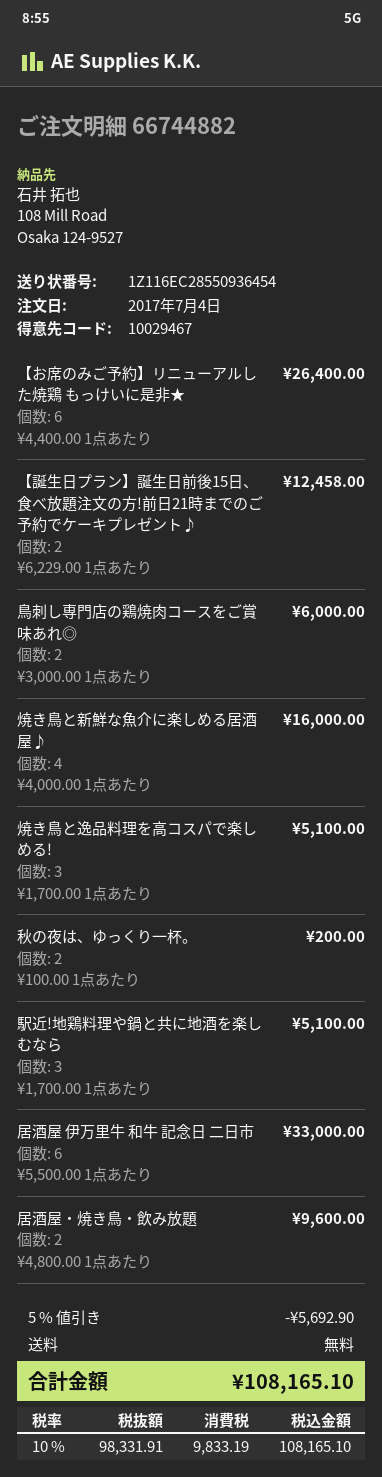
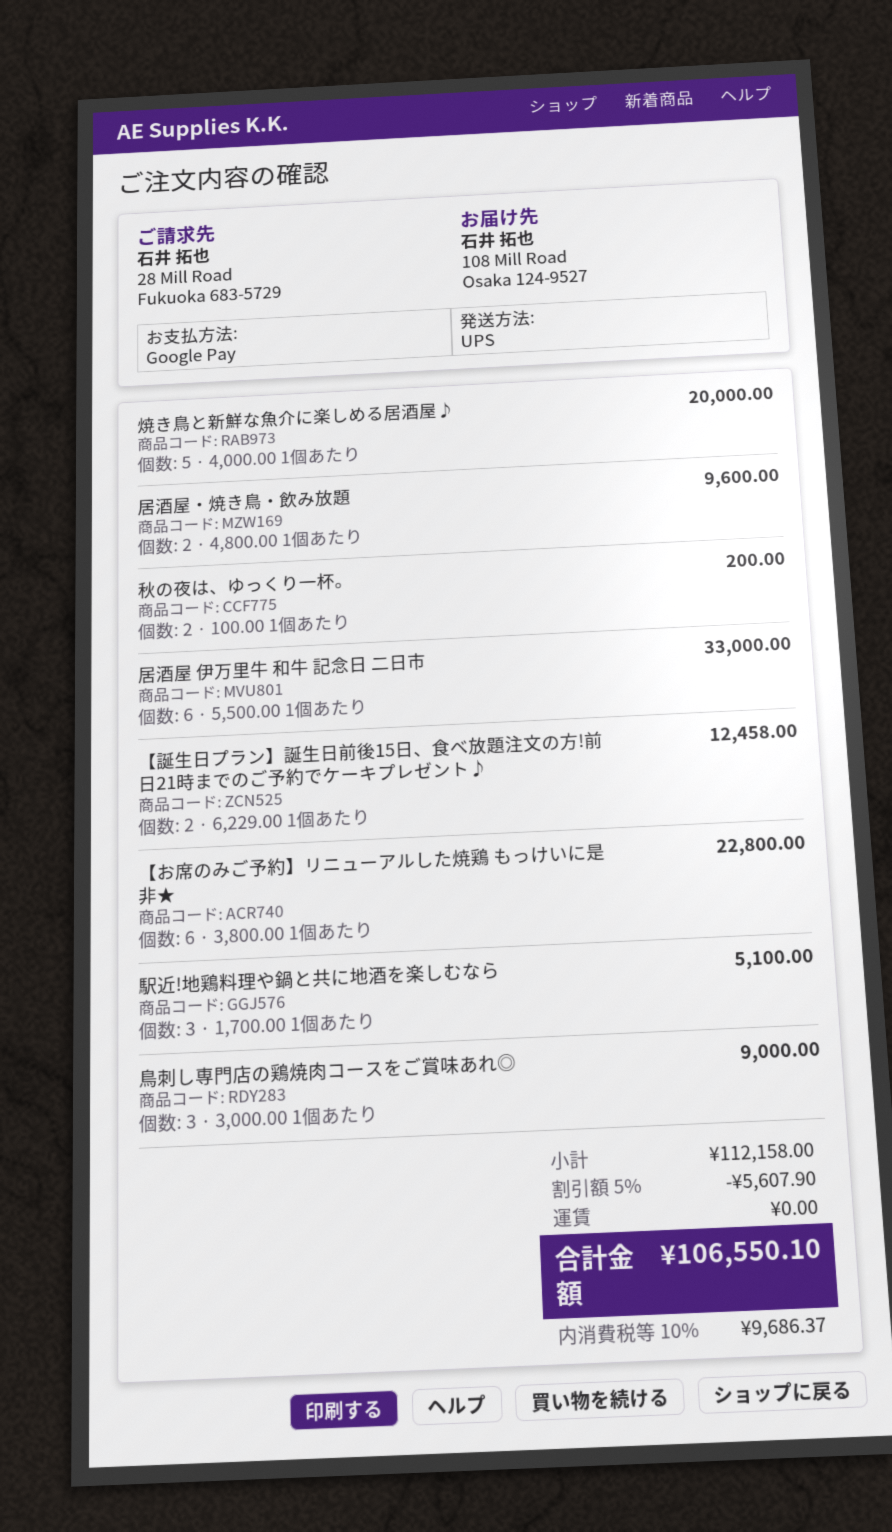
【お席のみご予約】リニューアルした焼鶏 もっけいに是非★: 6 x 4400.00 = 26400.00 -> 6 x 3800.00 = 22800.00
鳥刺し専門店の鶏焼肉コースをご賞味あれ◎: 2 x 3000.00 = 6000.00 -> 3 x 3000.00 = 9000.00
焼き鳥と新鮮な魚介に楽しめる居酒屋♪: 4 x 4000.00 = 16000.00 -> 5 x 4000.00 = 20000.00
焼き鳥と逸品料理を高コスパで楽しめる!: 3 x 1700.00 = 5100.00 -> none
discount: 5% = 5692.90 -> 5% = 5607.90
tax: 10% = 9833.19 -> 10% = 9686.37
total: 108165.10 -> 106550.10

